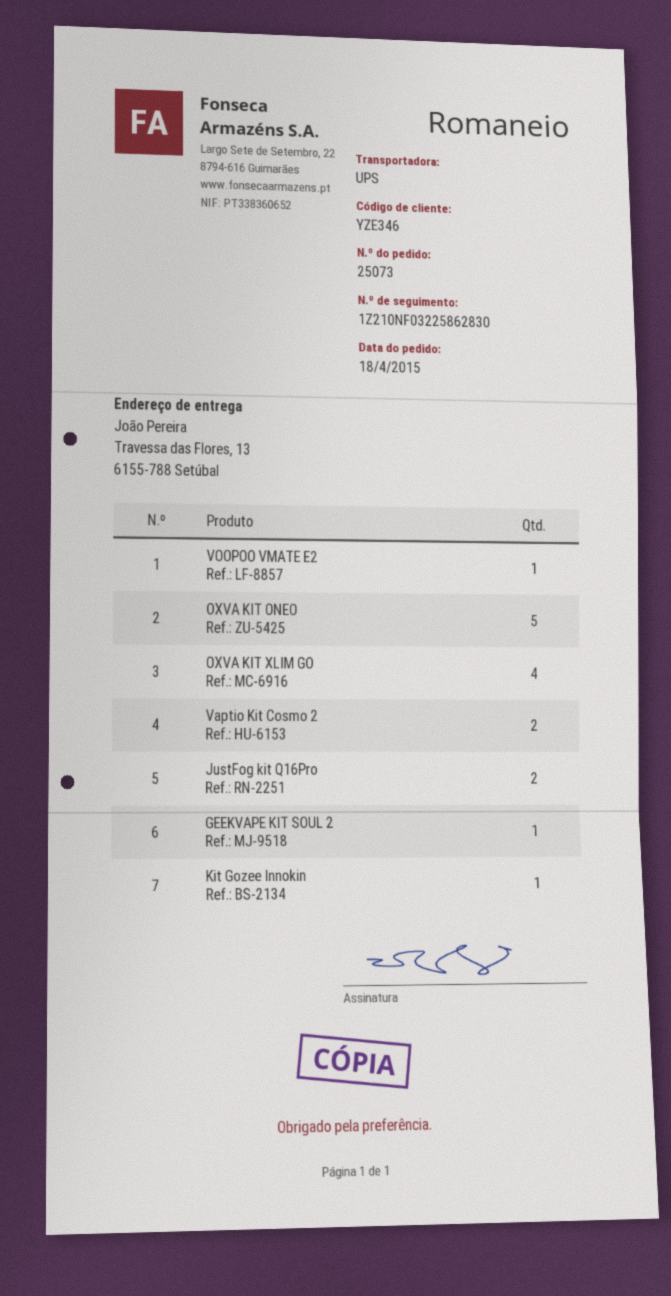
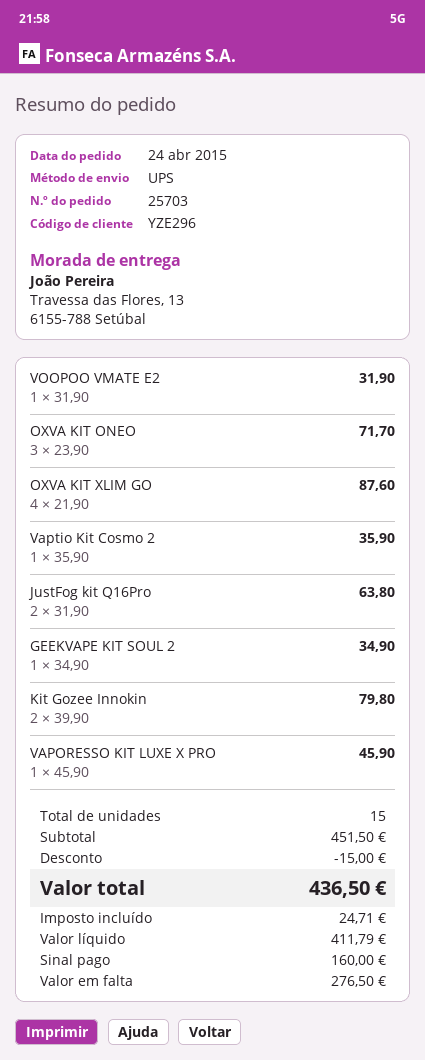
order number: 25073 -> 25703
order date: 2015-04-18 -> 2015-04-24
customer number: YZE346 -> YZE296
OXVA KIT ONEO: 5 -> 3
Vaptio Kit Cosmo 2: 2 -> 1
Kit Gozee Innokin: 1 -> 2
VAPORESSO KIT LUXE X PRO: none -> 1

